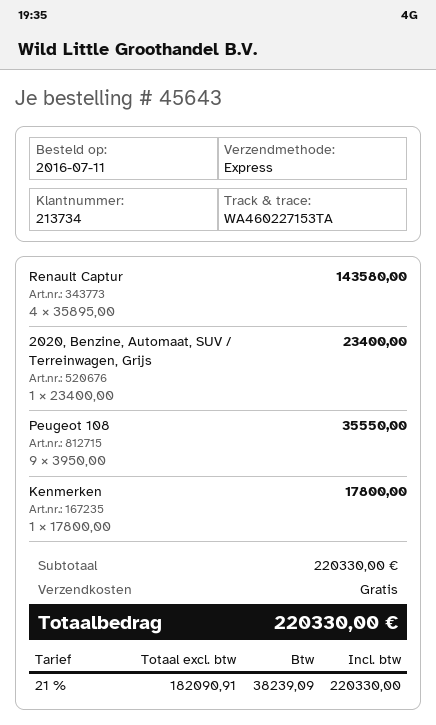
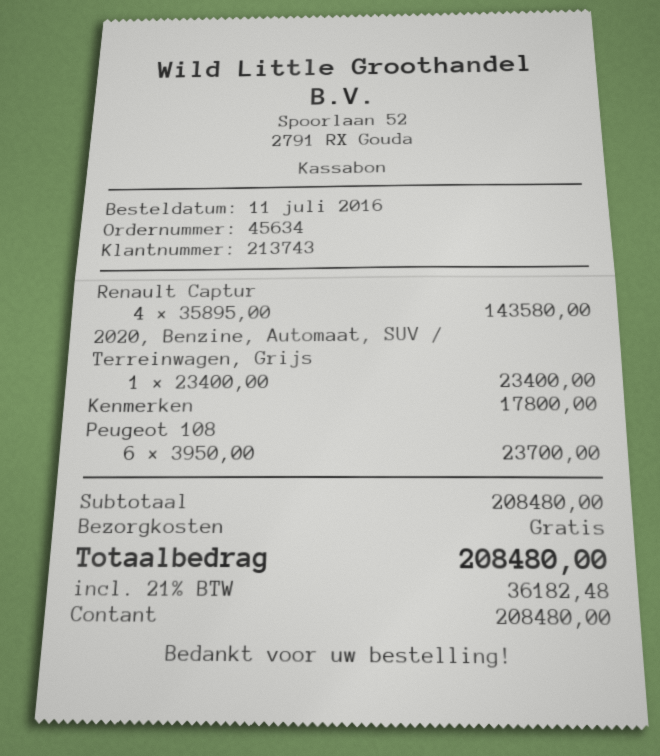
order number: 45643 -> 45634
customer number: 213734 -> 213743
Peugeot 108: 9 x 3950.00 = 35550.00 -> 6 x 3950.00 = 23700.00
subtotal: 220330.00 -> 208480.00
tax: 21% = 38239.09 -> 21% = 36182.48
total: 220330.00 -> 208480.00

